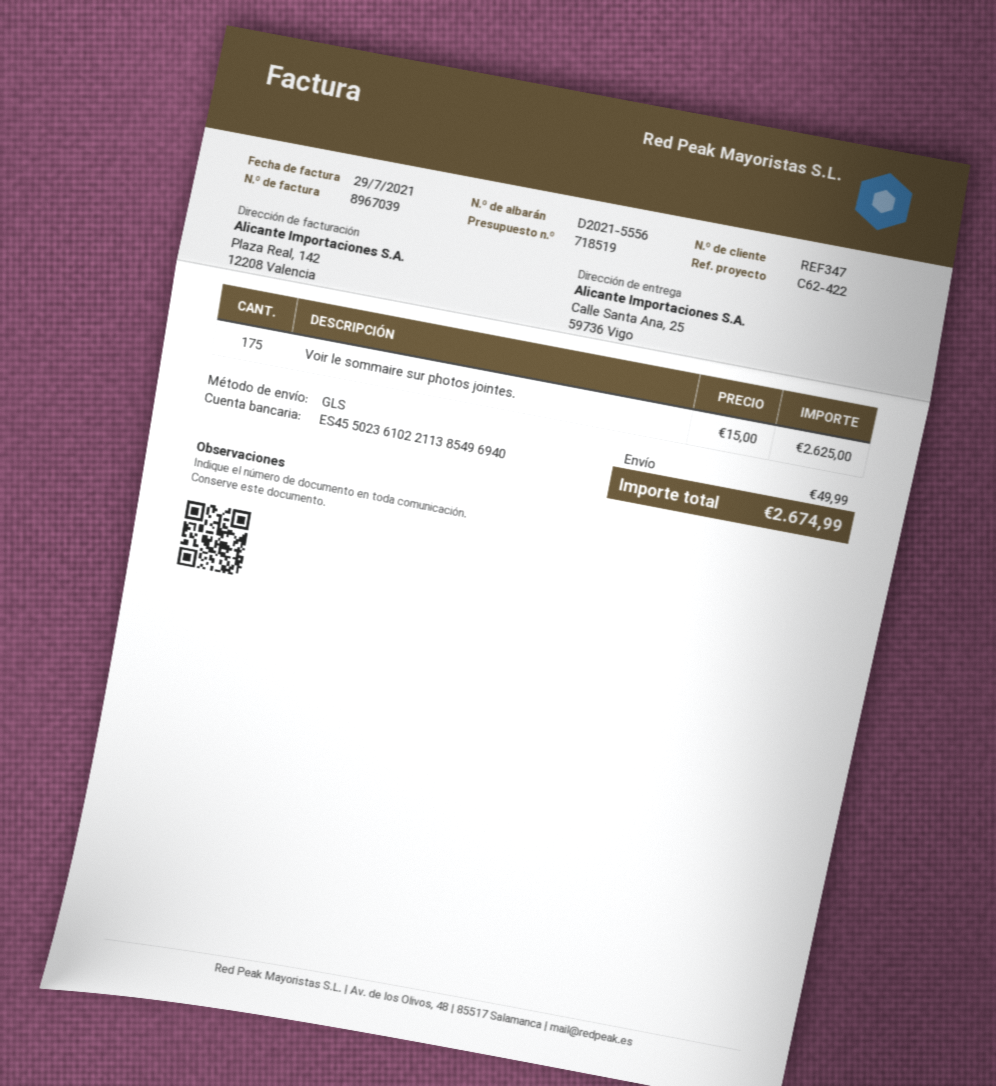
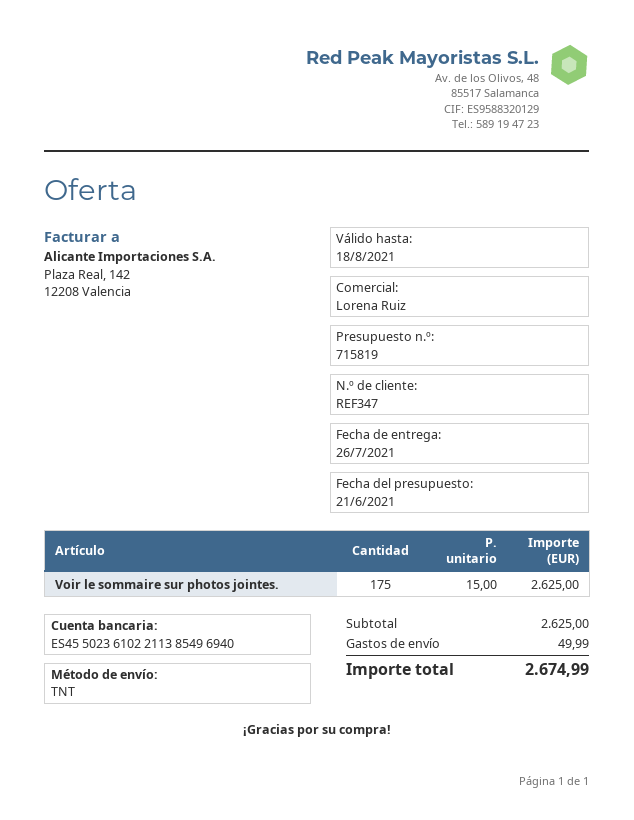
quote number: 718519 -> 715819
shipping method: GLS -> TNT

